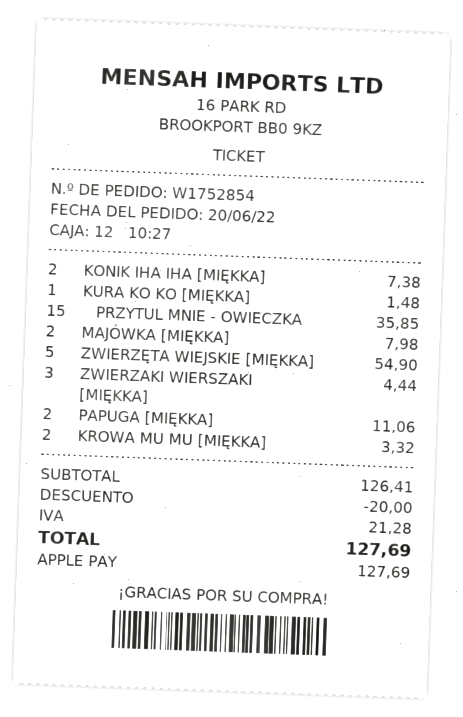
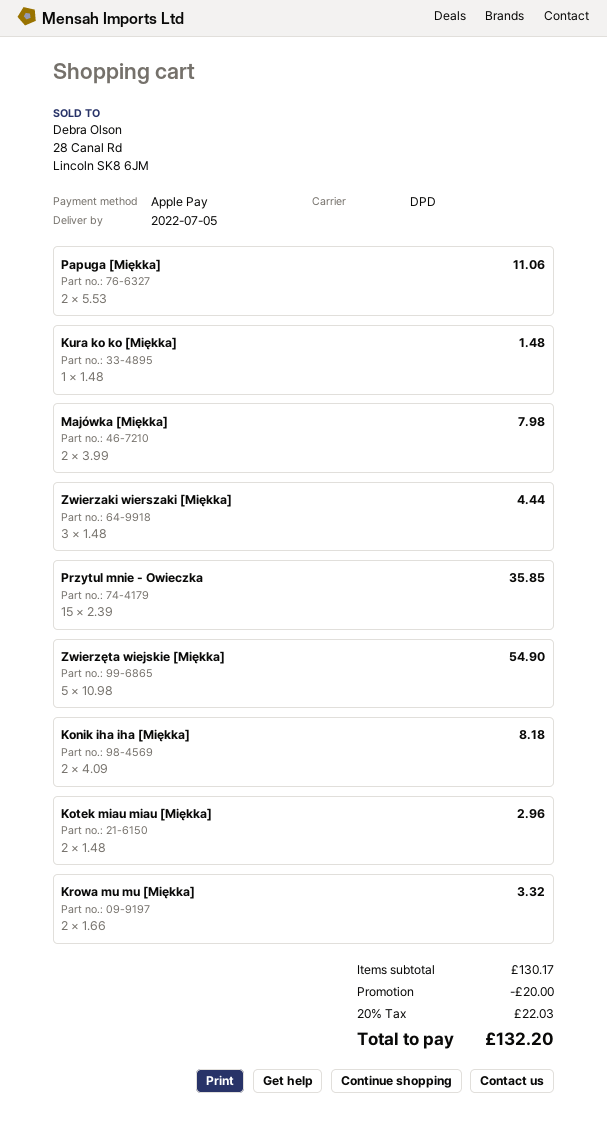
KONIK IHA IHA [MIĘKKA]: 2 for 7.38 -> 2 for 8.18
Kotek miau miau [Miękka]: none -> 2 for 2.96
subtotal: 126.41 -> 130.17
tax: 21.28 -> 22.03
total: 127.69 -> 132.20

